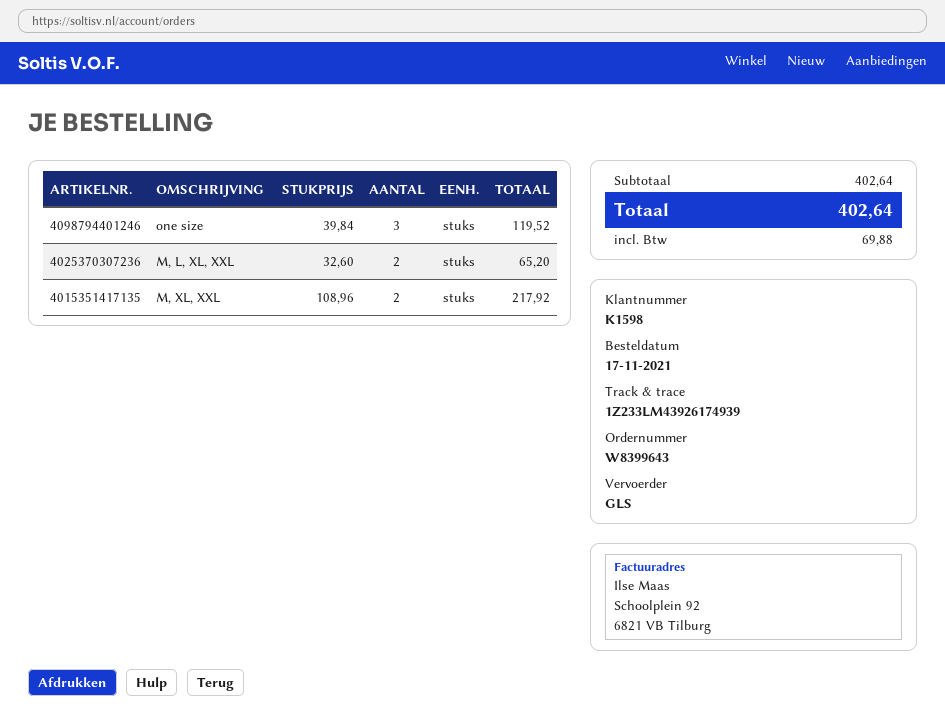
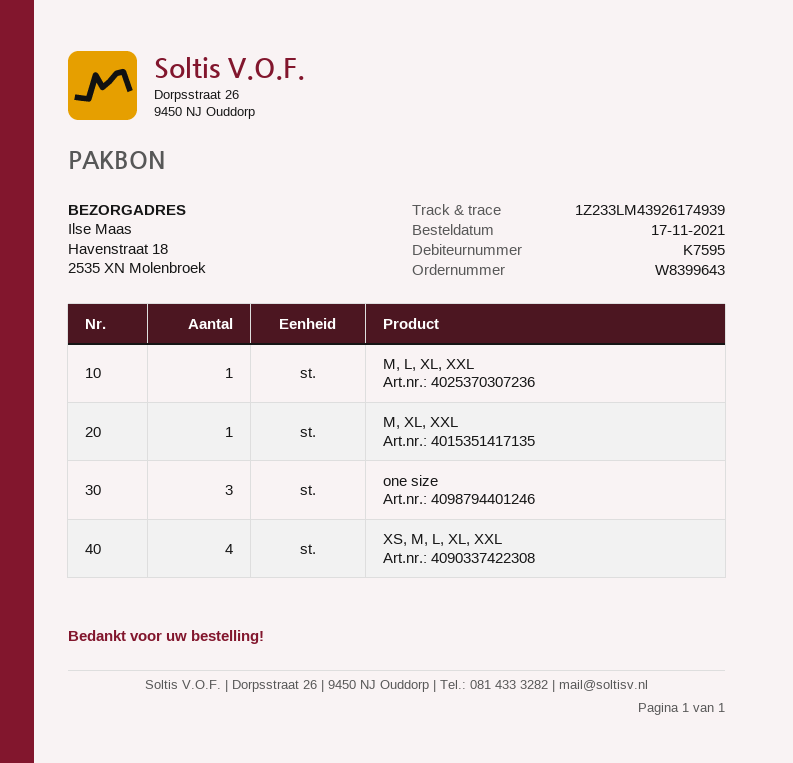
customer number: K1598 -> K7595
M, L, XL, XXL: 2 -> 1
M, XL, XXL: 2 -> 1
XS, M, L, XL, XXL: none -> 4

